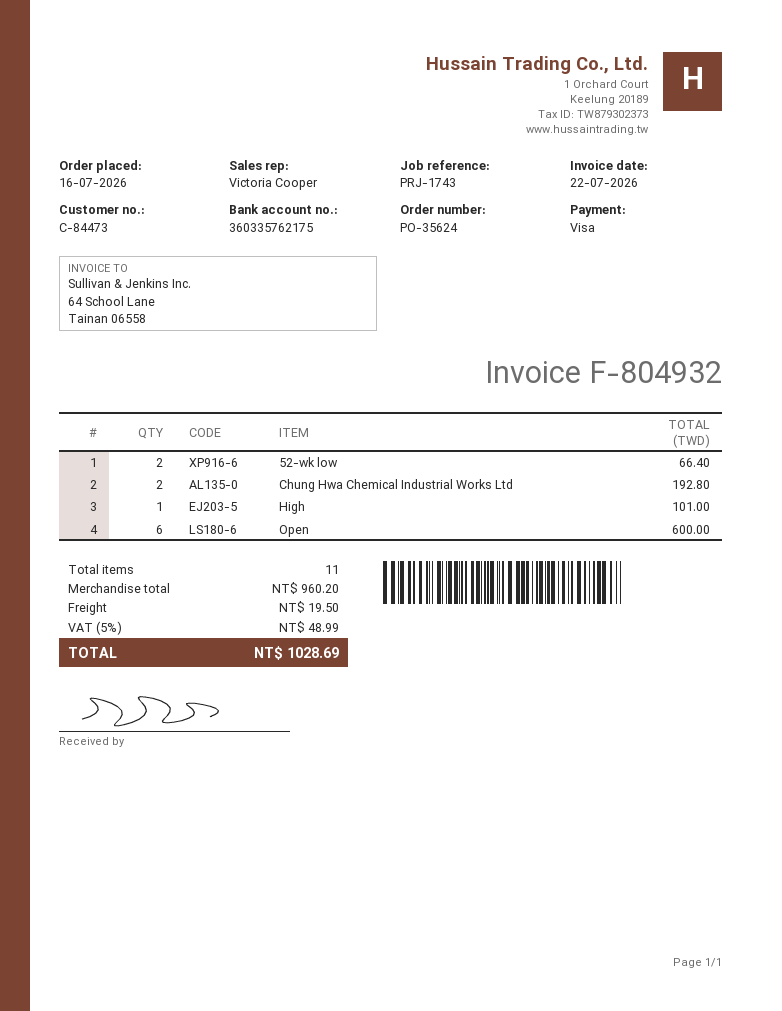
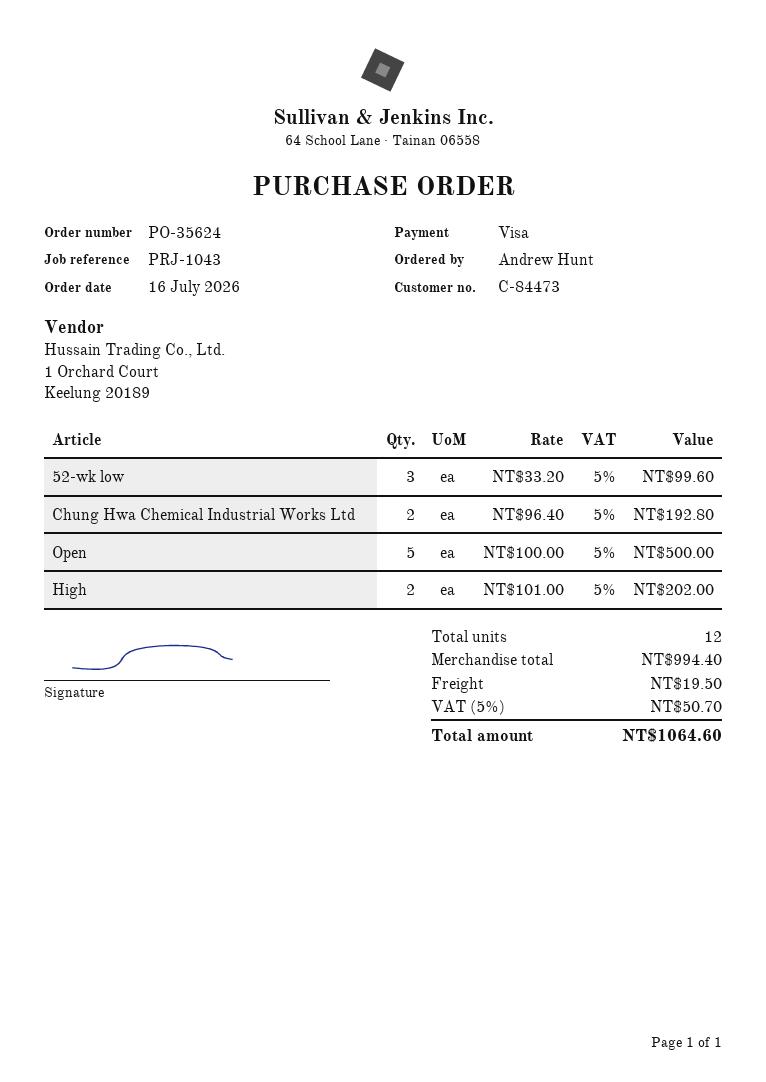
reference: PRJ-1743 -> PRJ-1043
52-wk low: 2 for 66.40 -> 3 for 99.60
High: 1 for 101.00 -> 2 for 202.00
Open: 6 for 600.00 -> 5 for 500.00
total quantity: 11 -> 12
subtotal: 960.20 -> 994.40
tax: 5% = 48.99 -> 5% = 50.70
total: 1028.69 -> 1064.60

